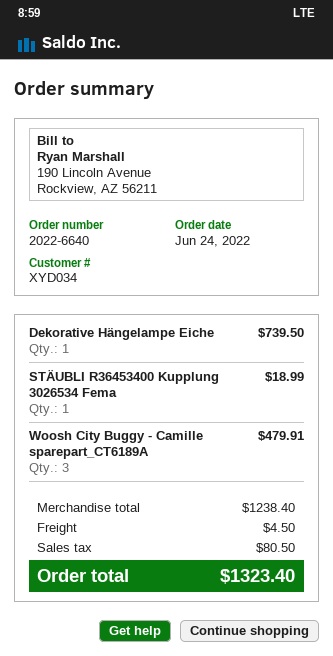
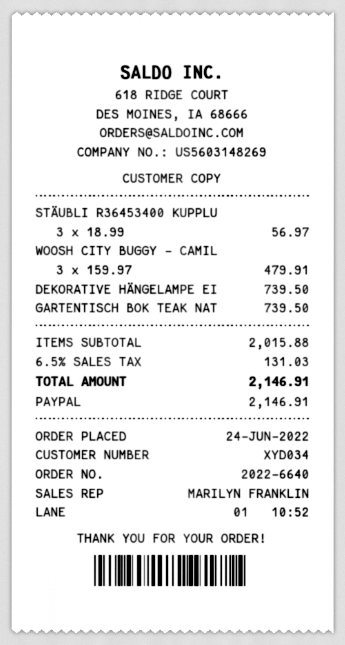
STÄUBLI R36453400 Kupplung 3026534 Fema: 1 for 18.99 -> 3 for 56.97
GARTENTISCH BOK TEAK NAT: none -> 1 for 739.50
subtotal: 1238.40 -> 2015.88
shipping: 4.50 -> none
tax: 80.50 -> 131.03
total: 1323.40 -> 2146.91

